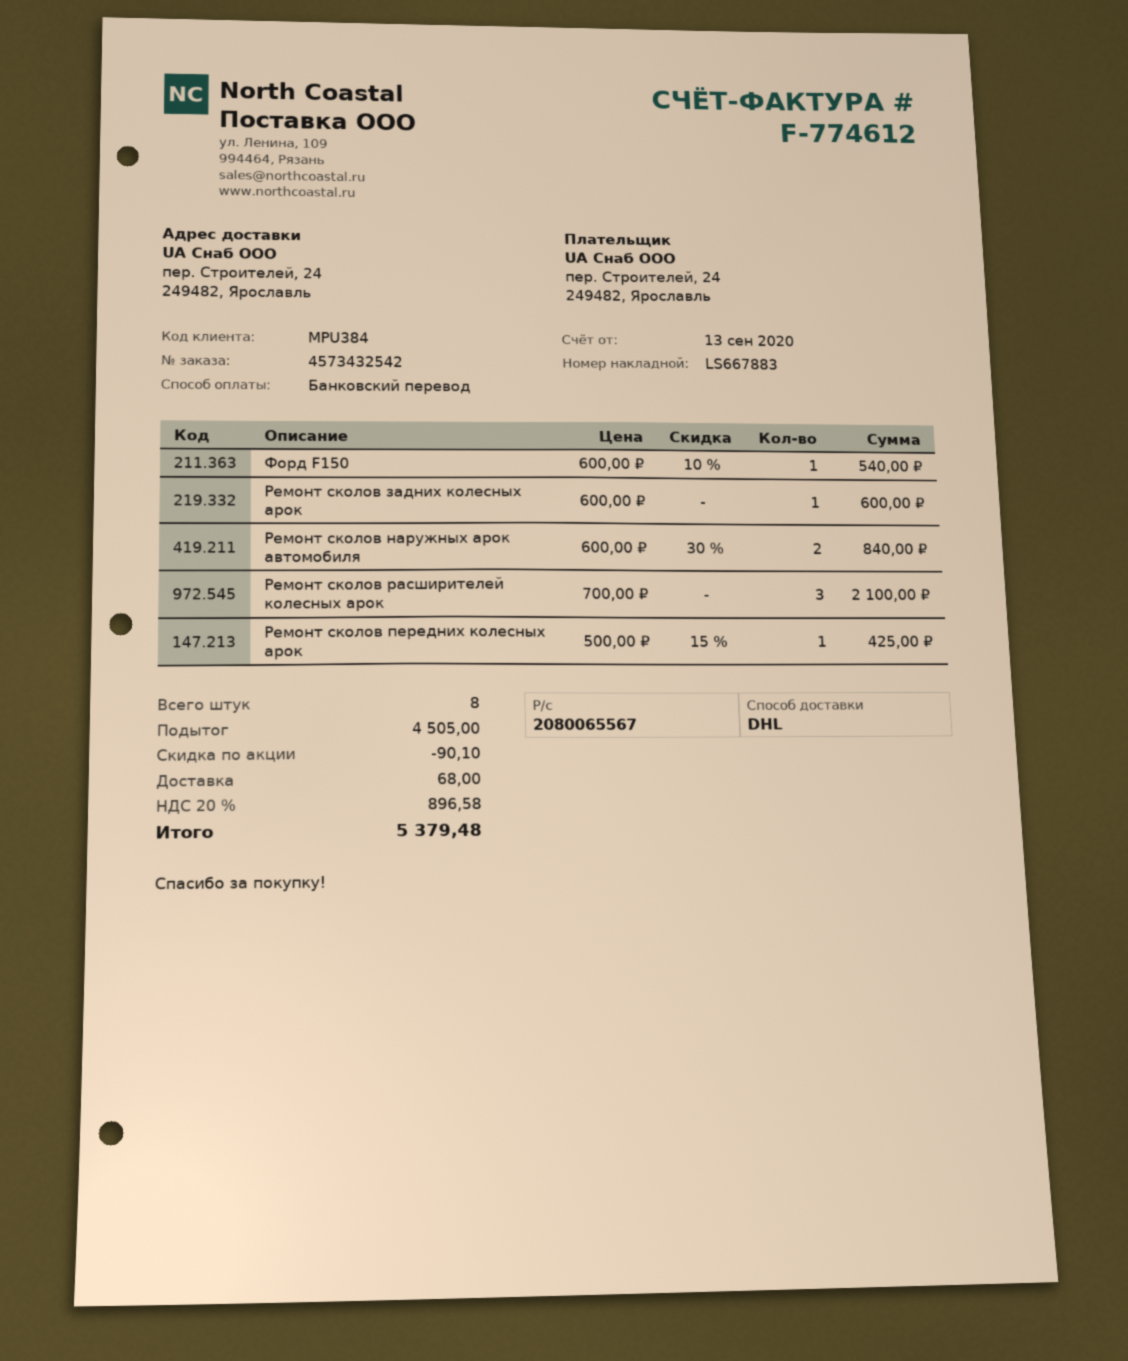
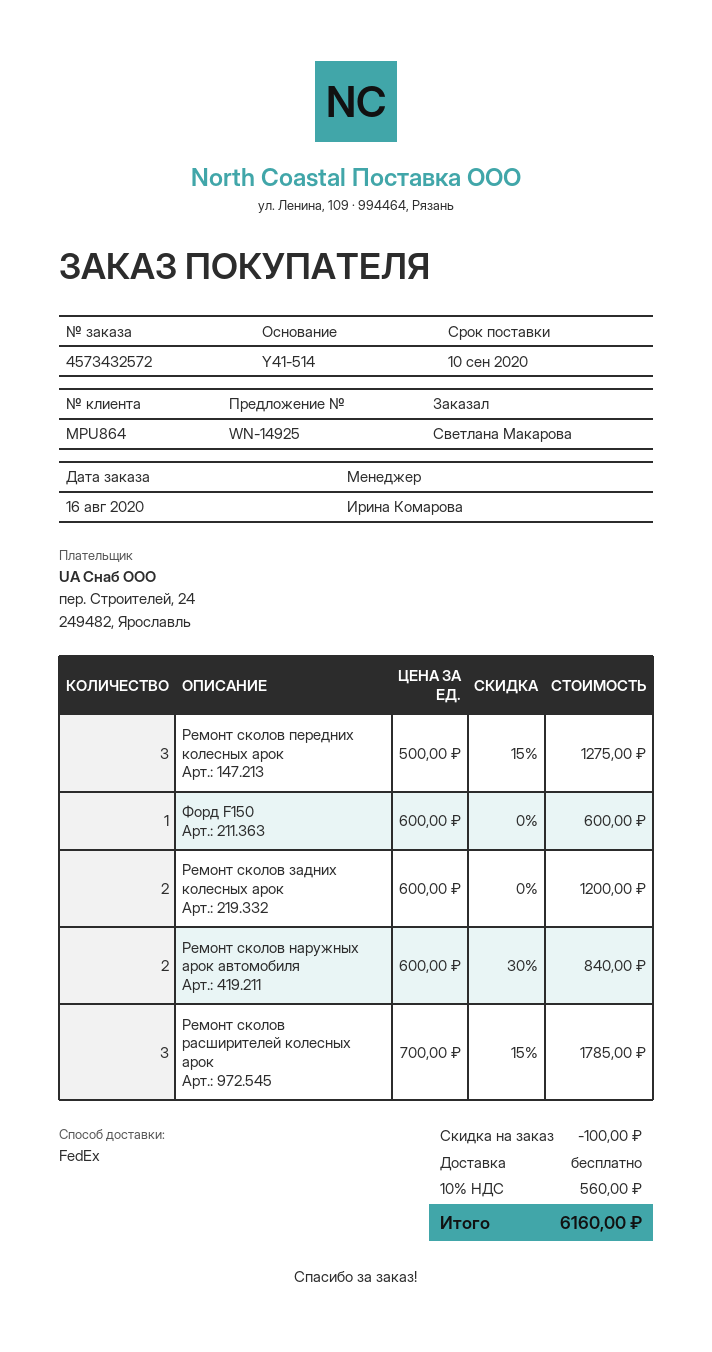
order number: 4573432542 -> 4573432572
customer number: MPU384 -> MPU864
shipping method: DHL -> FedEx
Форд F150: 1 x 600.00 - 10% = 540.00 -> 1 x 600.00 = 600.00
Ремонт сколов задних колесных арок: 1 x 600.00 = 600.00 -> 2 x 600.00 = 1200.00
Ремонт сколов расширителей колесных арок: 3 x 700.00 = 2100.00 -> 3 x 700.00 - 15% = 1785.00
Ремонт сколов передних колесных арок: 1 x 500.00 - 15% = 425.00 -> 3 x 500.00 - 15% = 1275.00
discount: 90.10 -> 100.00
shipping: 68.00 -> 0.00
tax: 20% = 896.58 -> 10% = 560.00
total: 5379.48 -> 6160.00

